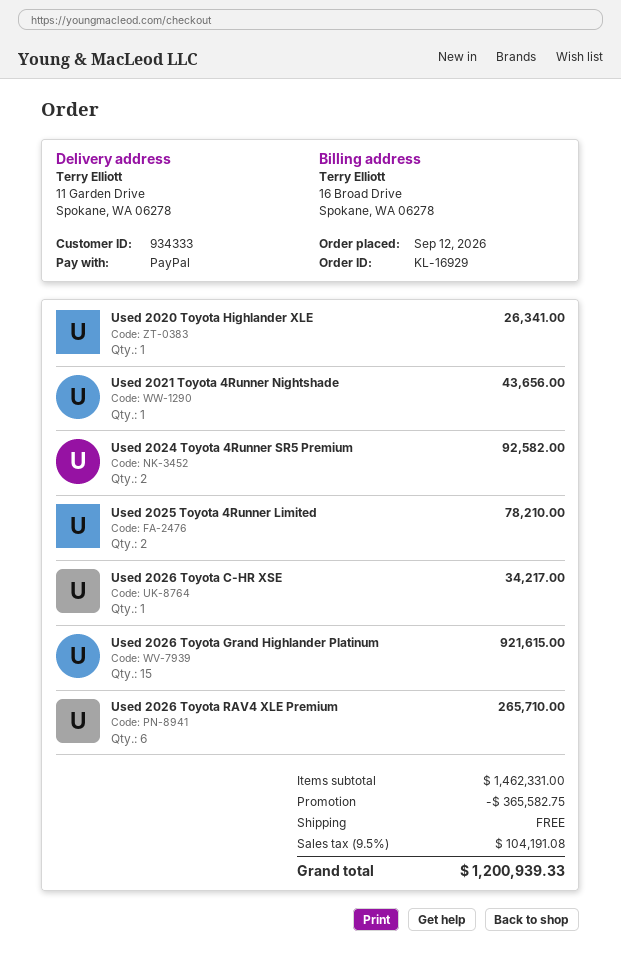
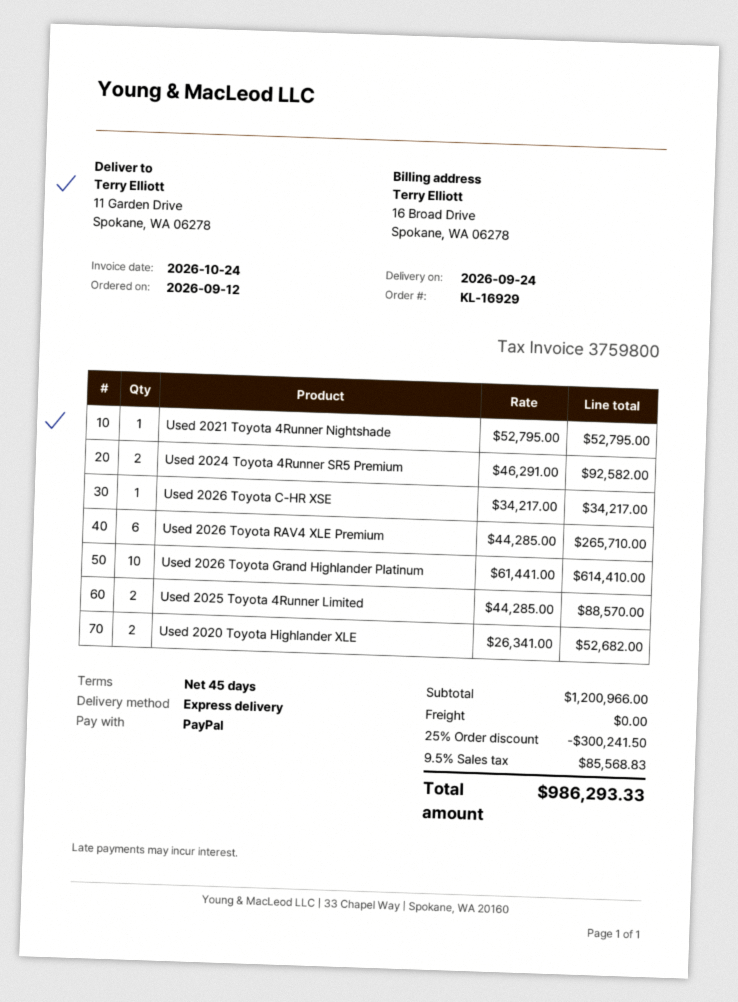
Used 2020 Toyota Highlander XLE: 1 for 26341.00 -> 2 for 52682.00
Used 2021 Toyota 4Runner Nightshade: 1 for 43656.00 -> 1 for 52795.00
Used 2025 Toyota 4Runner Limited: 2 for 78210.00 -> 2 for 88570.00
Used 2026 Toyota Grand Highlander Platinum: 15 for 921615.00 -> 10 for 614410.00
subtotal: 1462331.00 -> 1200966.00
discount: 365582.75 -> 300241.50
tax: 9.5% = 104191.08 -> 9.5% = 85568.83
total: 1200939.33 -> 986293.33

